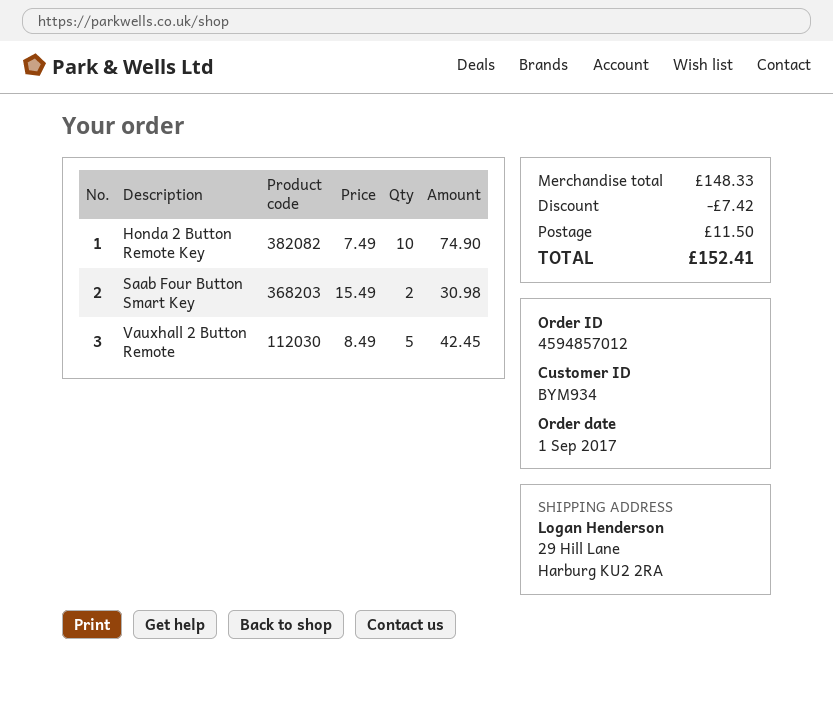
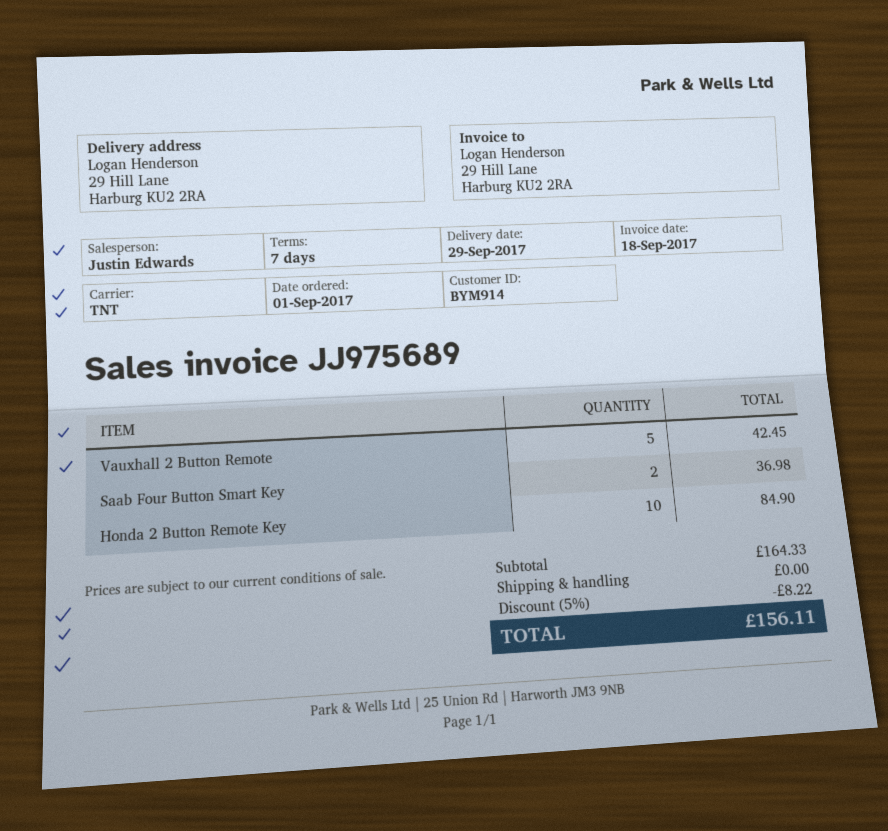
customer number: BYM934 -> BYM914
Honda 2 Button Remote Key: 10 for 74.90 -> 10 for 84.90
Saab Four Button Smart Key: 2 for 30.98 -> 2 for 36.98
subtotal: 148.33 -> 164.33
discount: 7.42 -> 8.22
shipping: 11.50 -> 0.00
total: 152.41 -> 156.11

